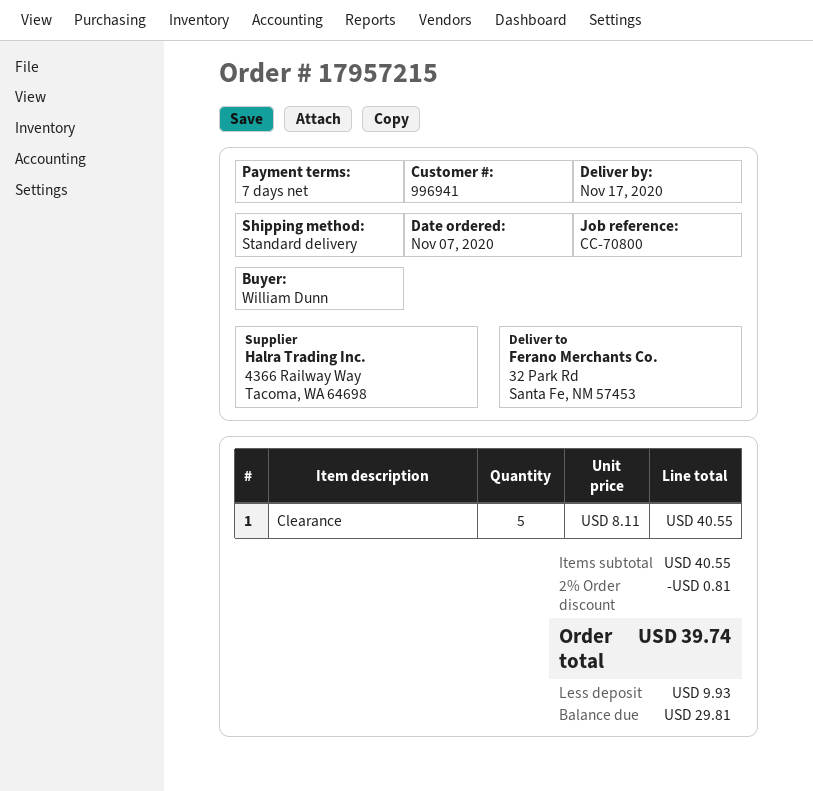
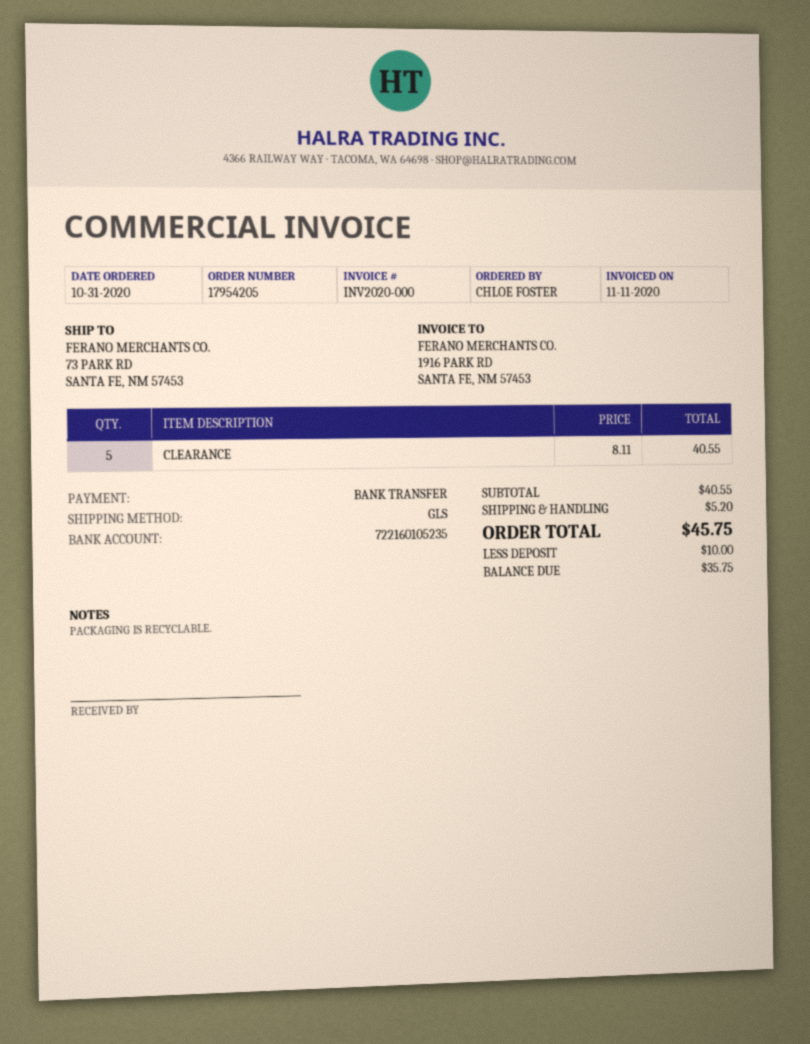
order number: 17957215 -> 17954205
order date: 2020-11-07 -> 2020-10-31
ordered by: William Dunn -> CHLOE FOSTER
shipping method: standard -> GLS
ship to: 32 Park Rd, Santa Fe, NM 57453 -> 73 PARK RD, SANTA FE, NM 57453
discount: 2% = 0.81 -> none
shipping: none -> 5.20
total: 39.74 -> 45.75
deposit: 9.93 -> 10.00
balance: 29.81 -> 35.75

